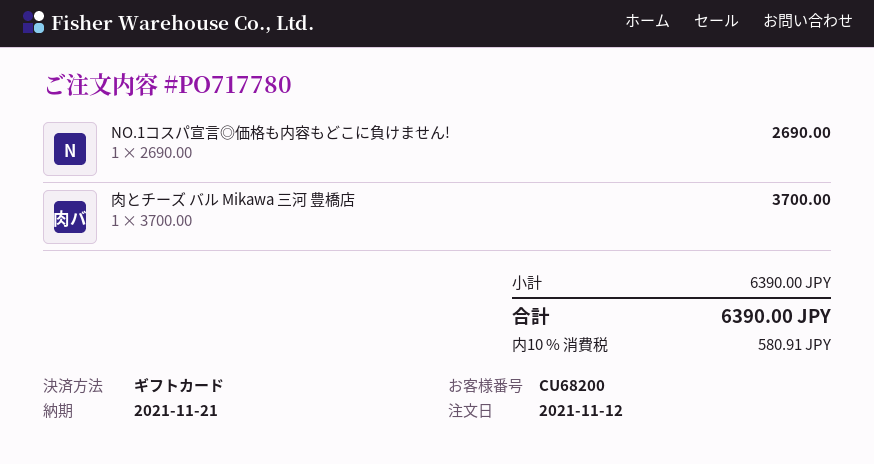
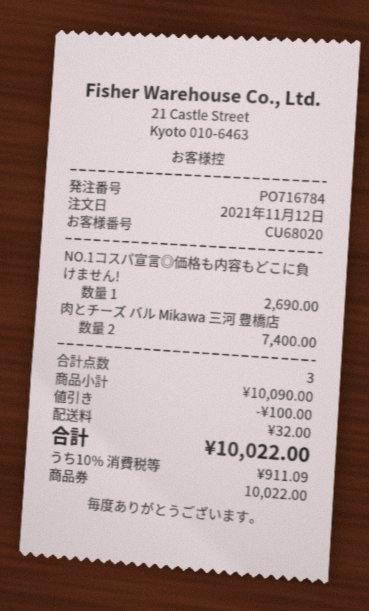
order number: PO717780 -> PO716784
customer number: CU68200 -> CU68020
肉とチーズ バル Mikawa 三河 豊橋店: 1 for 3700.00 -> 2 for 7400.00
subtotal: 6390.00 -> 10090.00
discount: none -> 100.00
shipping: none -> 32.00
tax: 10% = 580.91 -> 10% = 911.09
total: 6390.00 -> 10022.00

